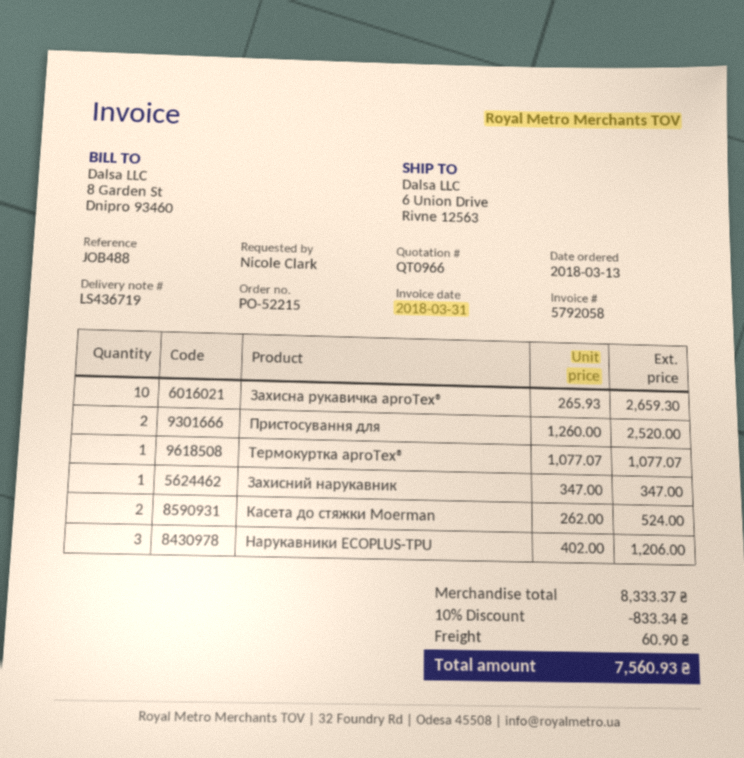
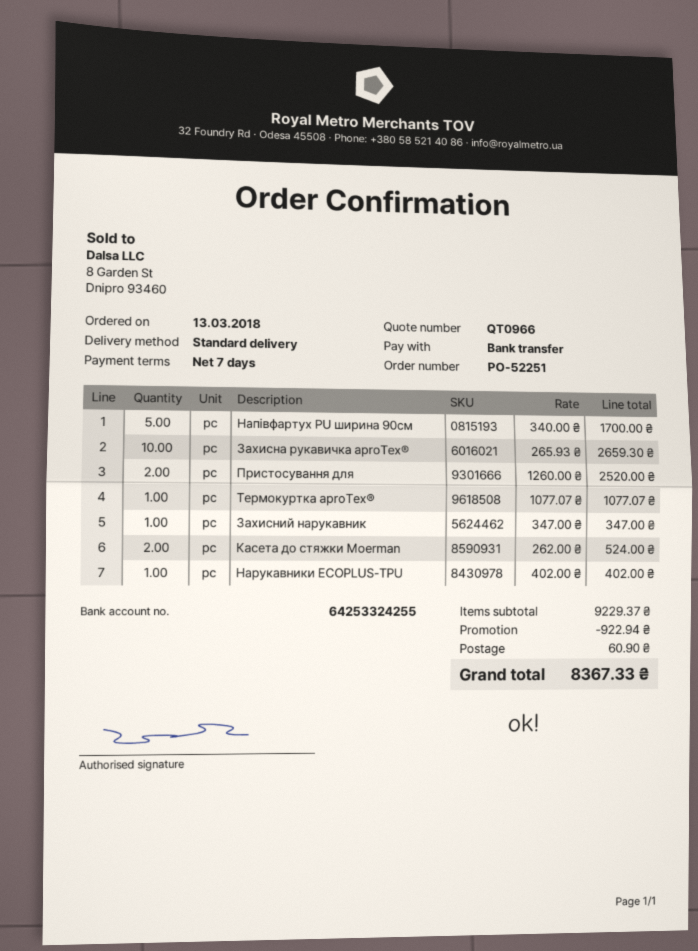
order number: PO-52215 -> PO-52251
Нарукавники ECOPLUS-TPU: 3 x 402.00 = 1206.00 -> 1 x 402.00 = 402.00
Напівфартух PU ширина 90см: none -> 5 x 340.00 = 1700.00
subtotal: 8333.37 -> 9229.37
discount: 833.34 -> 922.94
total: 7560.93 -> 8367.33

